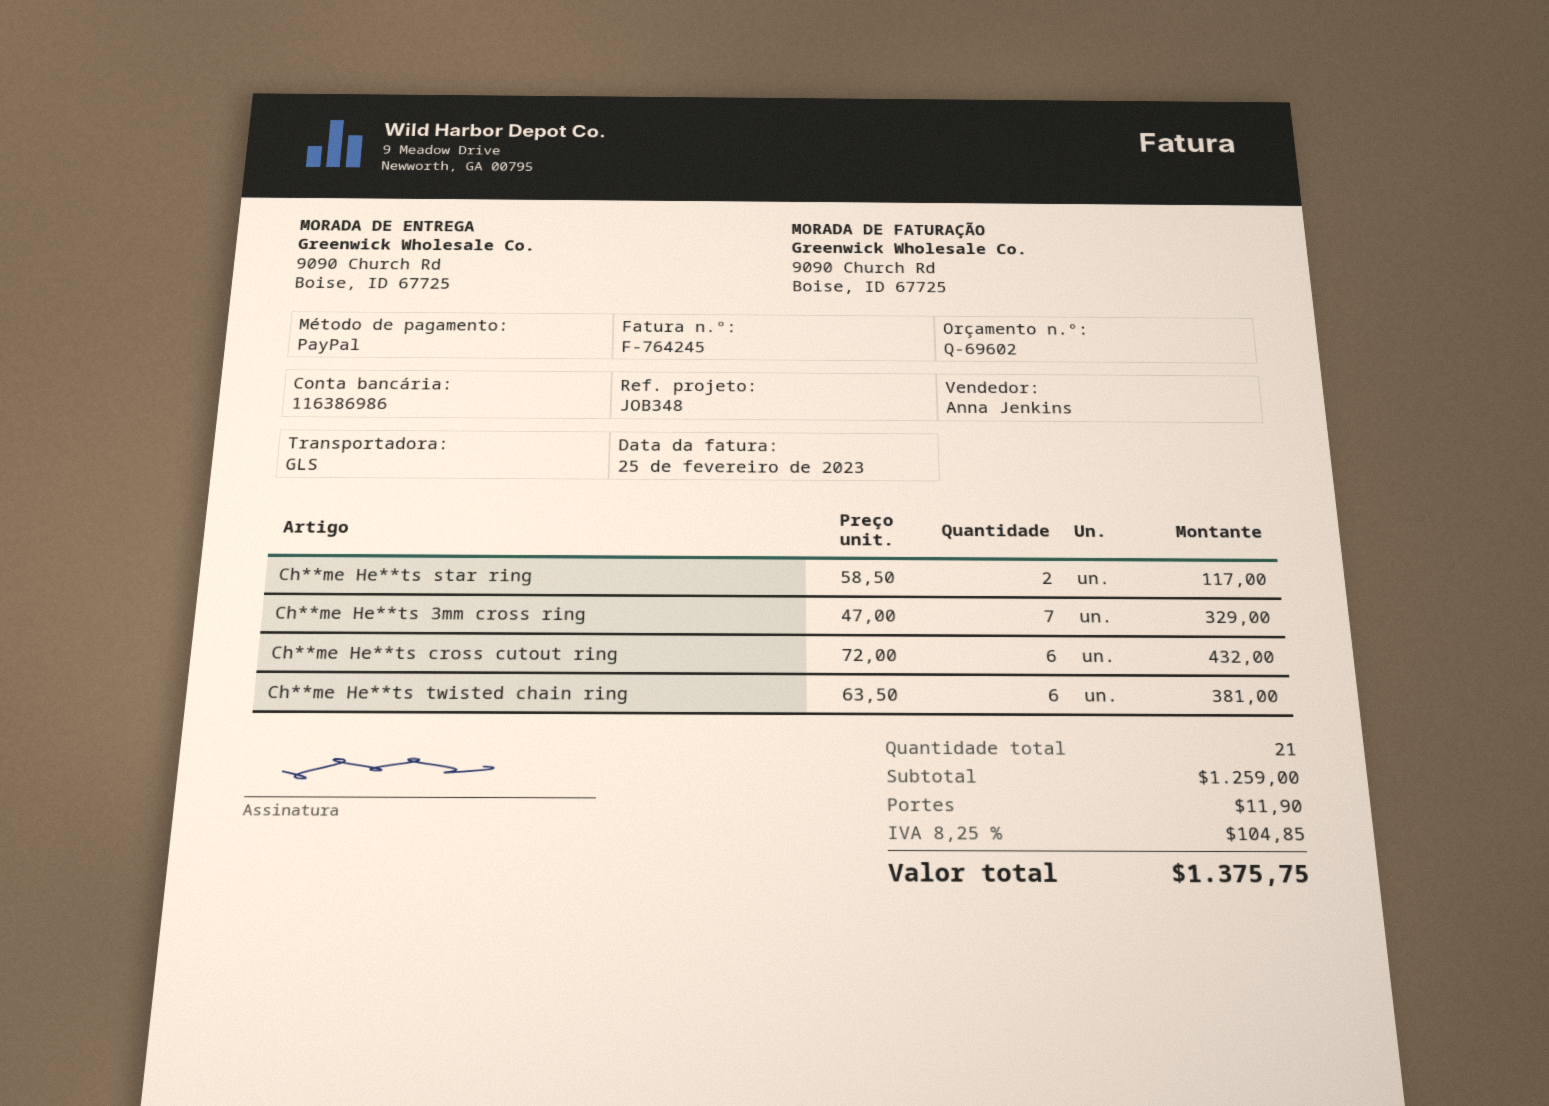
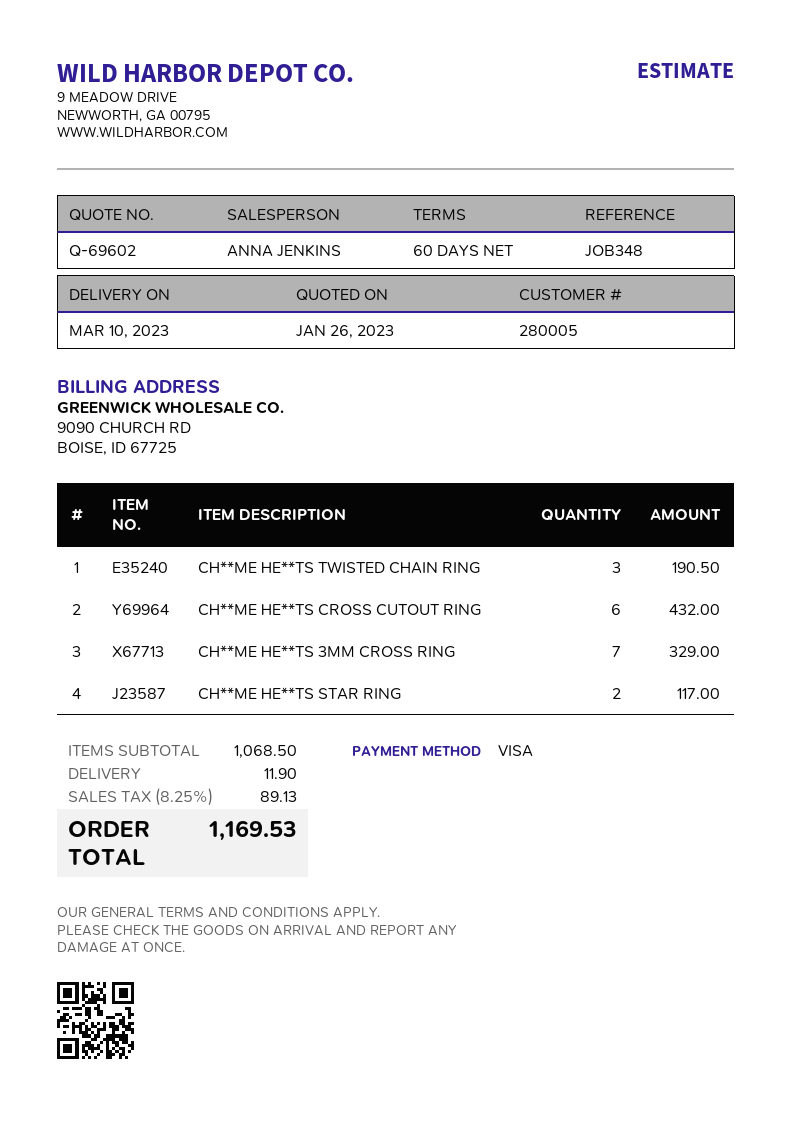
payment method: PayPal -> Visa
Ch**me He**ts twisted chain ring: 6 for 381.00 -> 3 for 190.50
subtotal: 1259.00 -> 1068.50
tax: 8.25% = 104.85 -> 8.25% = 89.13
total: 1375.75 -> 1169.53

